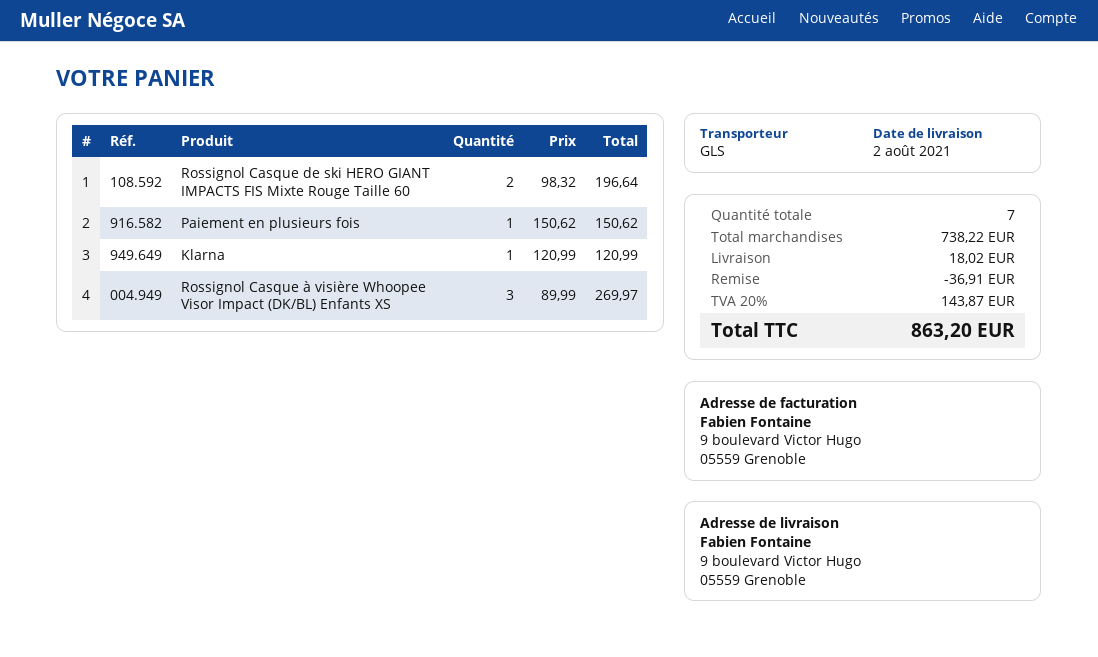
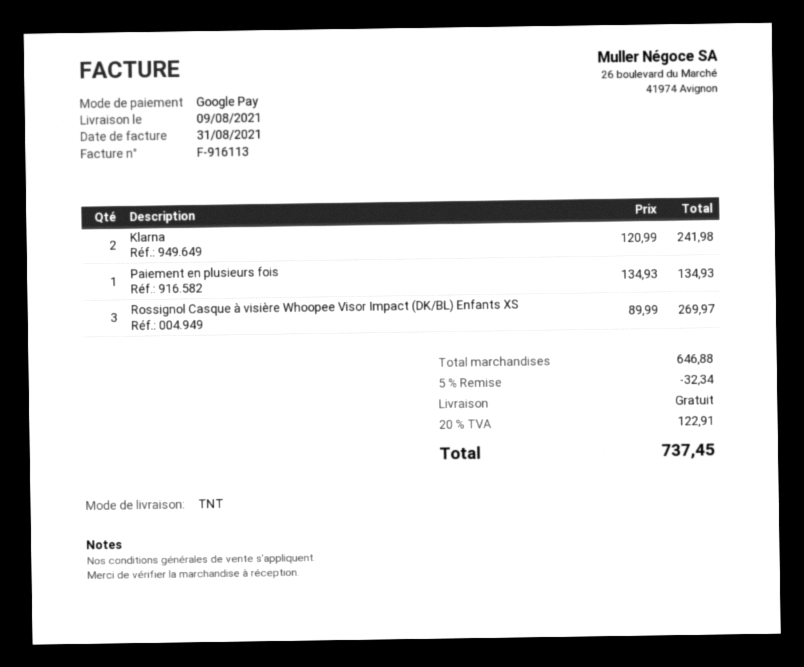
delivery date: 2021-08-02 -> 2021-08-09
shipping method: GLS -> TNT
Rossignol Casque de ski HERO GIANT IMPACTS FIS Mixte Rouge Taille 60: 2 x 98.32 = 196.64 -> none
Paiement en plusieurs fois: 1 x 150.62 = 150.62 -> 1 x 134.93 = 134.93
Klarna: 1 x 120.99 = 120.99 -> 2 x 120.99 = 241.98
subtotal: 738.22 -> 646.88
discount: 36.91 -> 32.34
shipping: 18.02 -> 0.00
tax: 20% = 143.87 -> 20% = 122.91
total: 863.20 -> 737.45

